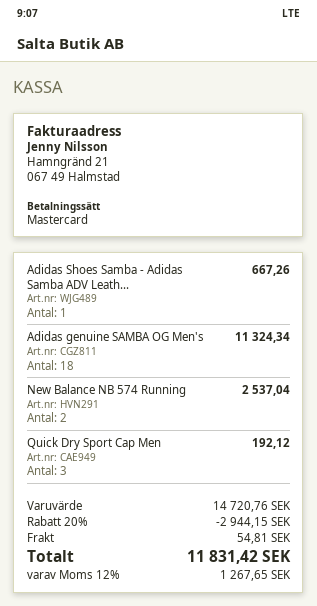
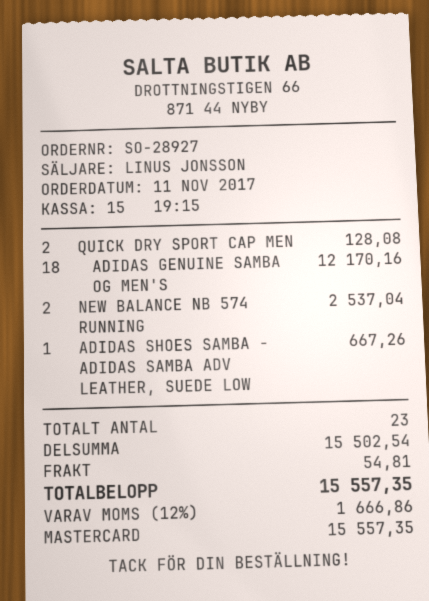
Adidas genuine SAMBA OG Men's: 18 for 11324.34 -> 18 for 12170.16
Quick Dry Sport Cap Men: 3 for 192.12 -> 2 for 128.08
subtotal: 14720.76 -> 15502.54
discount: 20% = 2944.15 -> none
tax: 12% = 1267.65 -> 12% = 1666.86
total: 11831.42 -> 15557.35

